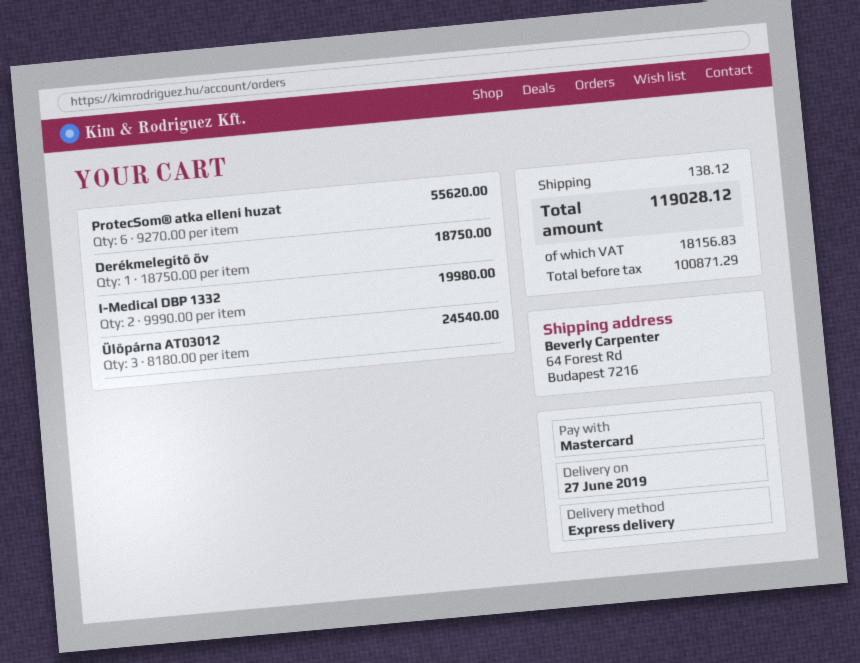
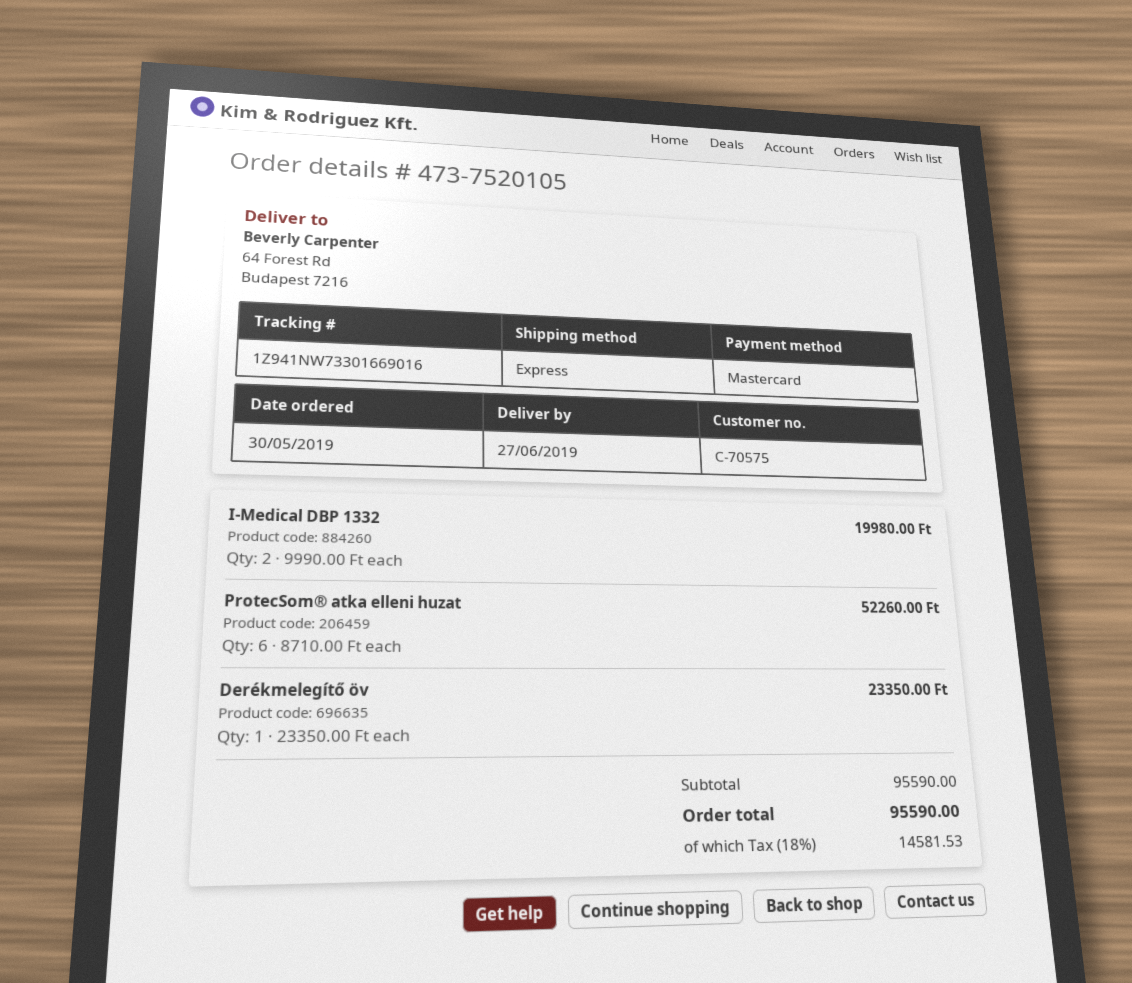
ProtecSom® atka elleni huzat: 6 x 9270.00 = 55620.00 -> 6 x 8710.00 = 52260.00
Derékmelegítő öv: 1 x 18750.00 = 18750.00 -> 1 x 23350.00 = 23350.00
Ülőpárna AT03012: 3 x 8180.00 = 24540.00 -> none
shipping: 138.12 -> none
tax: 18156.83 -> 14581.53
total: 119028.12 -> 95590.00

